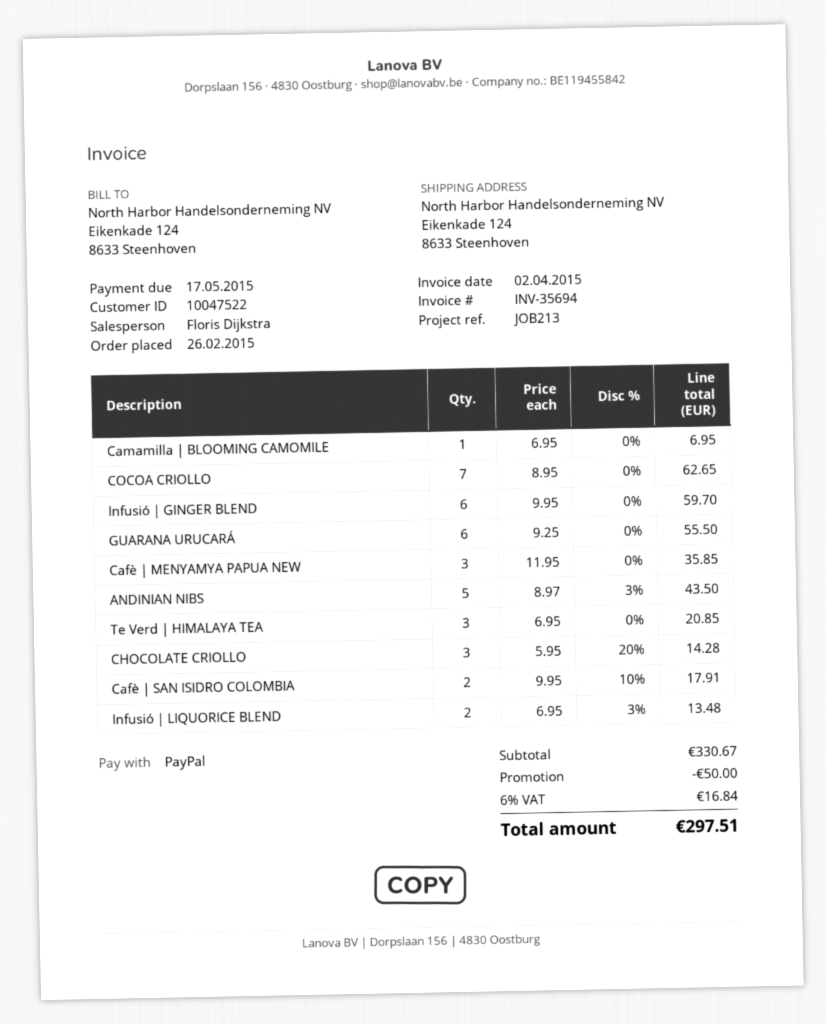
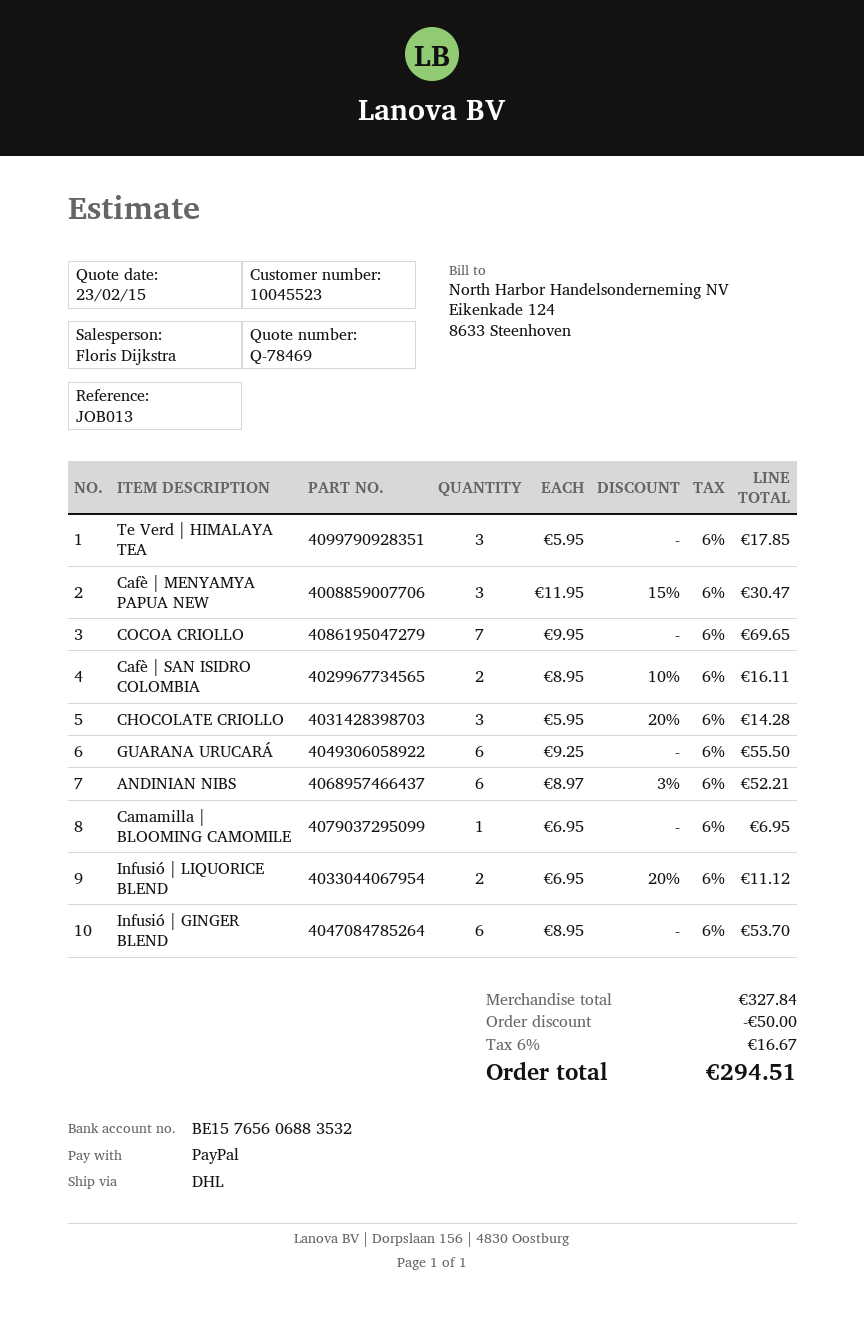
customer number: 10047522 -> 10045523
reference: JOB213 -> JOB013
COCOA CRIOLLO: 7 x 8.95 = 62.65 -> 7 x 9.95 = 69.65
Infusió | GINGER BLEND: 6 x 9.95 = 59.70 -> 6 x 8.95 = 53.70
Cafè | MENYAMYA PAPUA NEW: 3 x 11.95 = 35.85 -> 3 x 11.95 - 15% = 30.47
ANDINIAN NIBS: 5 x 8.97 - 3% = 43.50 -> 6 x 8.97 - 3% = 52.21
Te Verd | HIMALAYA TEA: 3 x 6.95 = 20.85 -> 3 x 5.95 = 17.85
Cafè | SAN ISIDRO COLOMBIA: 2 x 9.95 - 10% = 17.91 -> 2 x 8.95 - 10% = 16.11
Infusió | LIQUORICE BLEND: 2 x 6.95 - 3% = 13.48 -> 2 x 6.95 - 20% = 11.12
subtotal: 330.67 -> 327.84
tax: 6% = 16.84 -> 6% = 16.67
total: 297.51 -> 294.51

